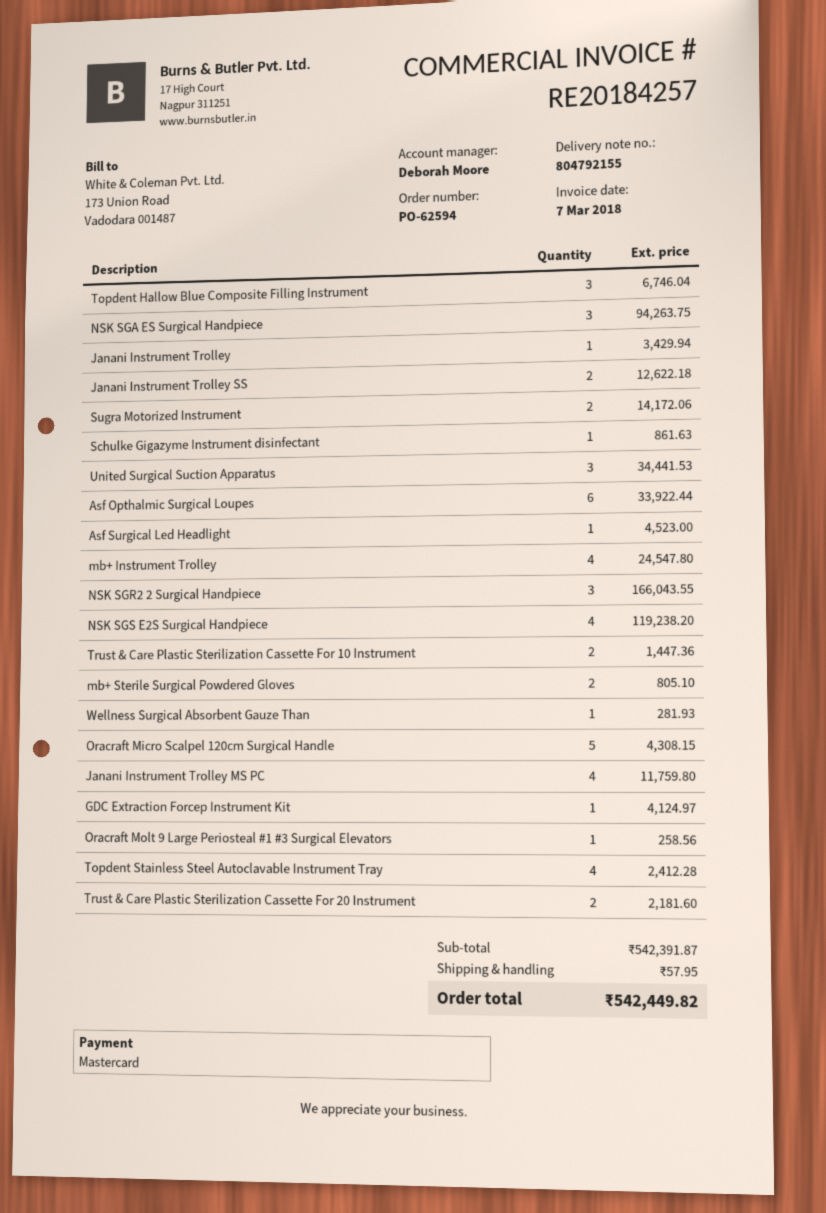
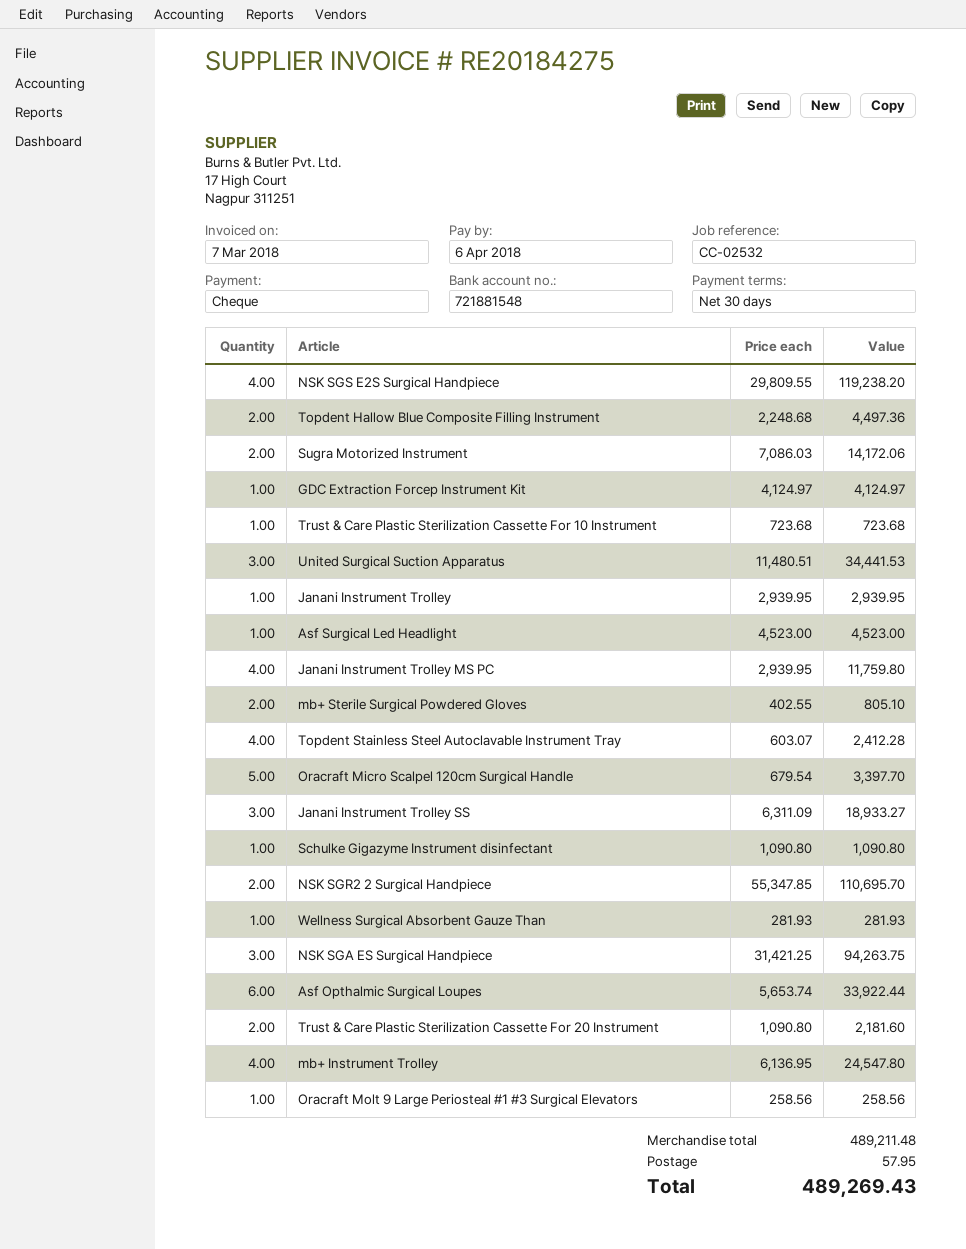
invoice number: RE20184257 -> RE20184275
payment method: Mastercard -> cheque
Topdent Hallow Blue Composite Filling Instrument: 3 for 6746.04 -> 2 for 4497.36
Janani Instrument Trolley: 1 for 3429.94 -> 1 for 2939.95
Janani Instrument Trolley SS: 2 for 12622.18 -> 3 for 18933.27
Schulke Gigazyme Instrument disinfectant: 1 for 861.63 -> 1 for 1090.80
NSK SGR2 2 Surgical Handpiece: 3 for 166043.55 -> 2 for 110695.70
Trust & Care Plastic Sterilization Cassette For 10 Instrument: 2 for 1447.36 -> 1 for 723.68
Oracraft Micro Scalpel 120cm Surgical Handle: 5 for 4308.15 -> 5 for 3397.70
subtotal: 542391.87 -> 489211.48
total: 542449.82 -> 489269.43

